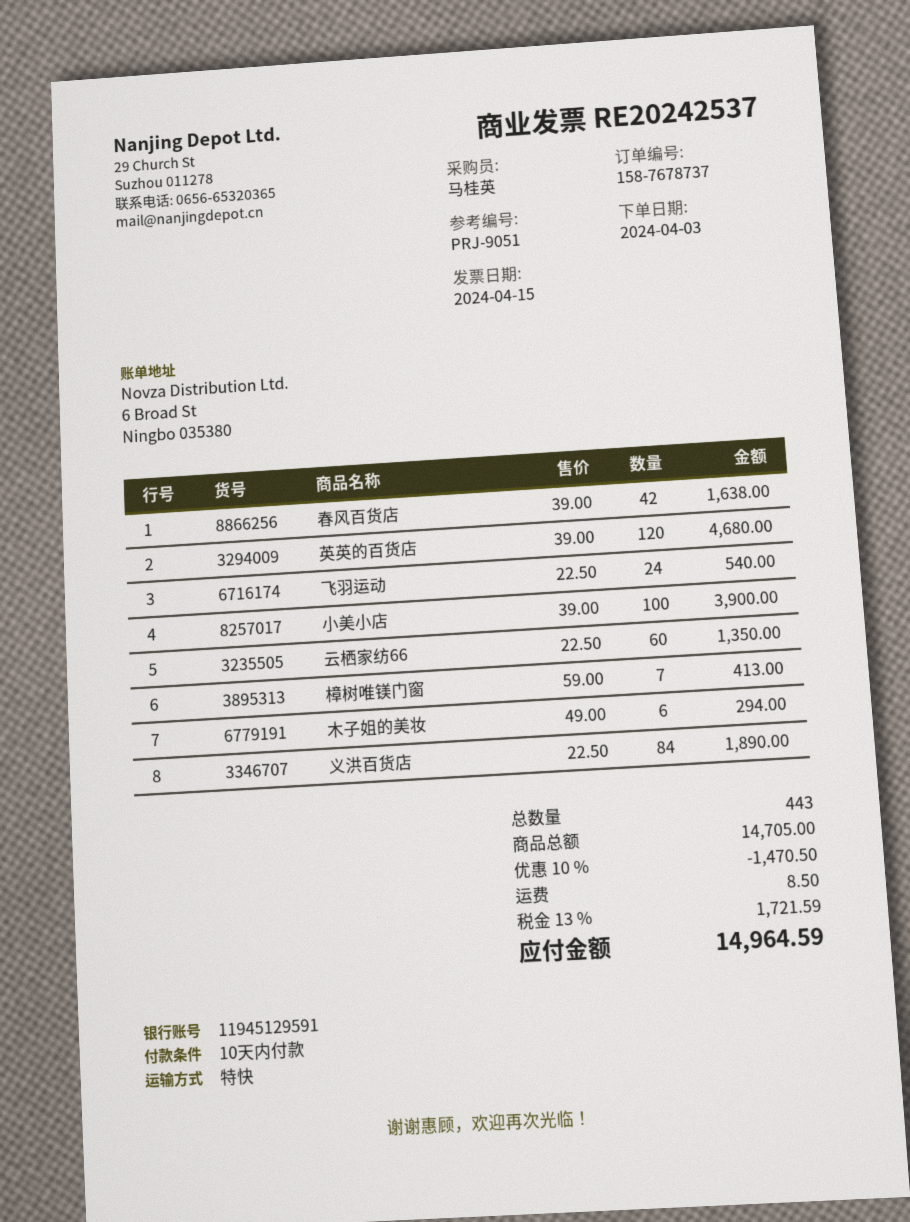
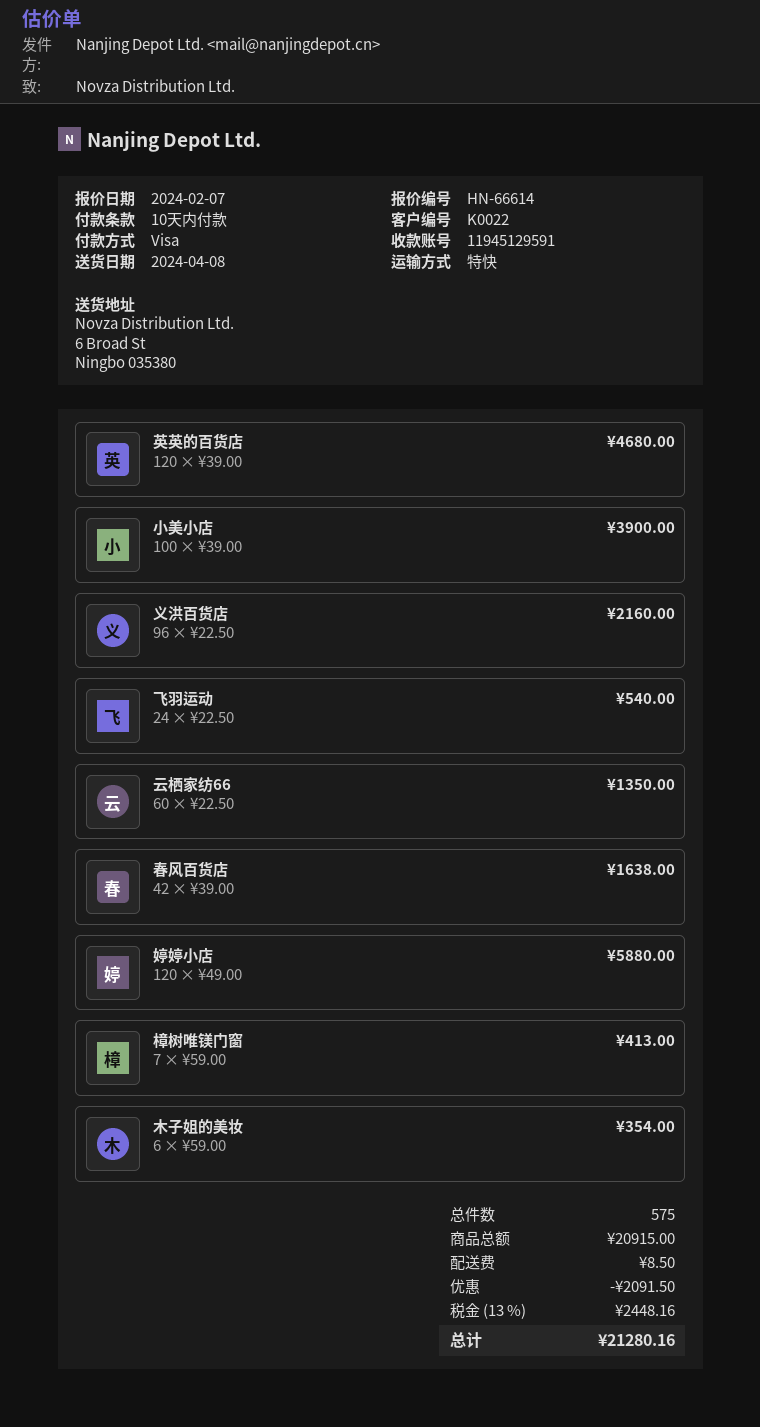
木子姐的美妆: 6 x 49.00 = 294.00 -> 6 x 59.00 = 354.00
义洪百货店: 84 x 22.50 = 1890.00 -> 96 x 22.50 = 2160.00
婷婷小店: none -> 120 x 49.00 = 5880.00
total quantity: 443 -> 575
subtotal: 14705.00 -> 20915.00
discount: 1470.50 -> 2091.50
tax: 13% = 1721.59 -> 13% = 2448.16
total: 14964.59 -> 21280.16

